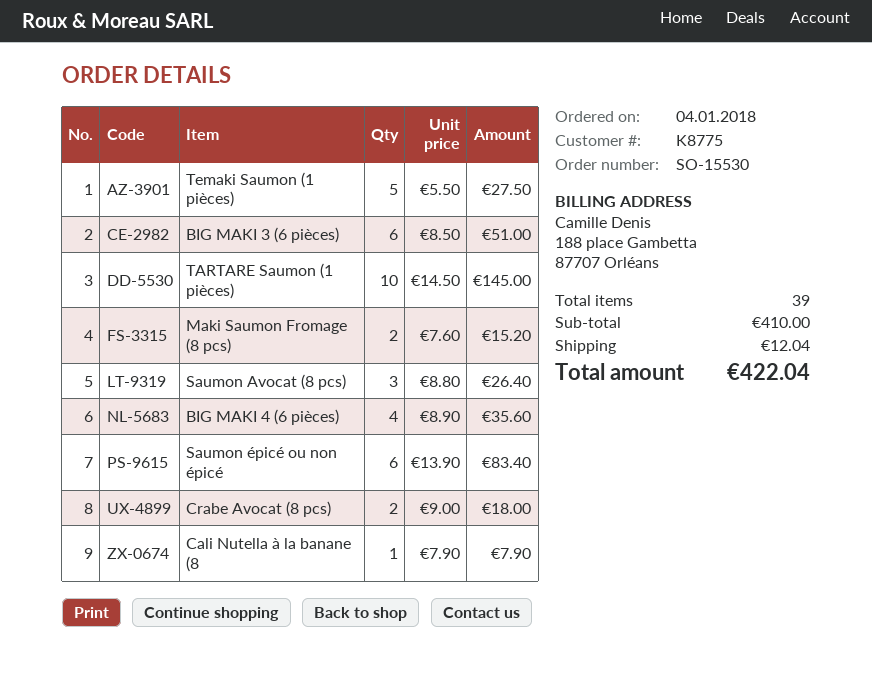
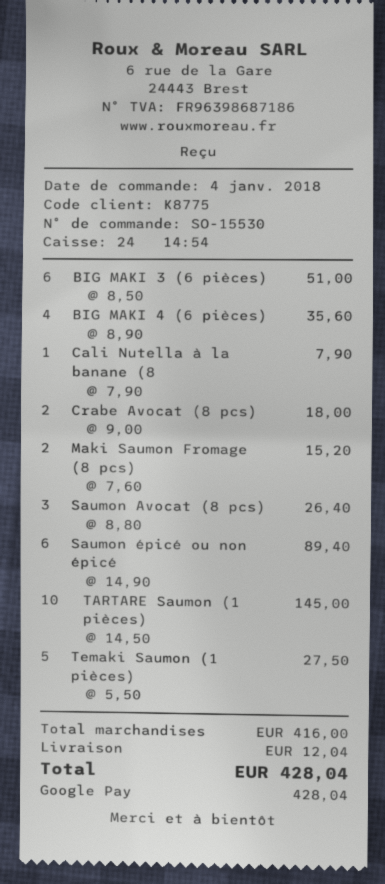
Saumon épicé ou non épicé: 6 x 13.90 = 83.40 -> 6 x 14.90 = 89.40
subtotal: 410.00 -> 416.00
total: 422.04 -> 428.04

